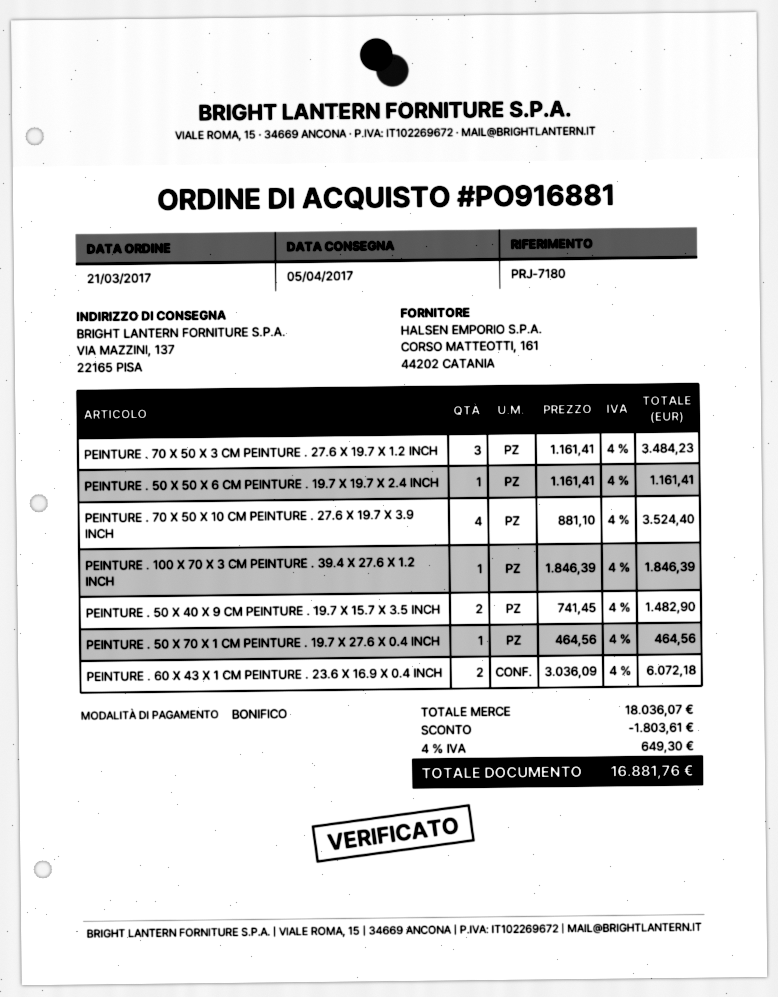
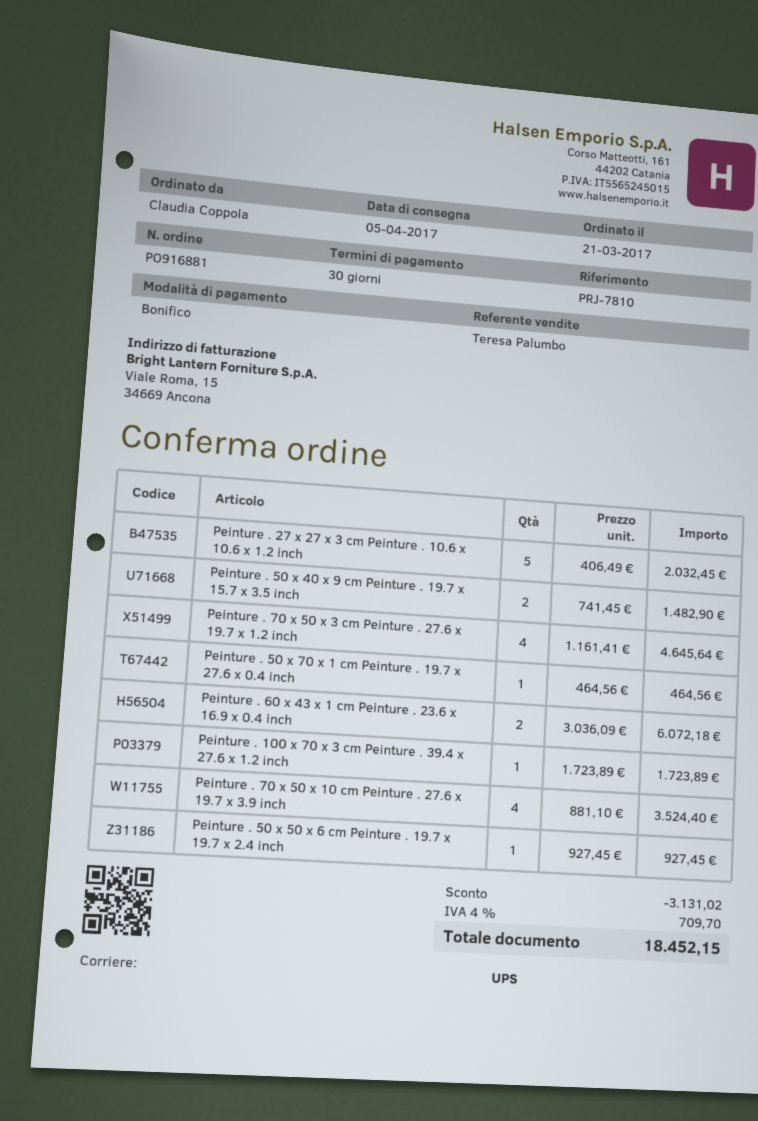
reference: PRJ-7180 -> PRJ-7810
PEINTURE . 70 X 50 X 3 CM PEINTURE . 27.6 X 19.7 X 1.2 INCH: 3 x 1161.41 = 3484.23 -> 4 x 1161.41 = 4645.64
PEINTURE . 50 X 50 X 6 CM PEINTURE . 19.7 X 19.7 X 2.4 INCH: 1 x 1161.41 = 1161.41 -> 1 x 927.45 = 927.45
PEINTURE . 100 X 70 X 3 CM PEINTURE . 39.4 X 27.6 X 1.2 INCH: 1 x 1846.39 = 1846.39 -> 1 x 1723.89 = 1723.89
Peinture . 27 x 27 x 3 cm Peinture . 10.6 x 10.6 x 1.2 inch: none -> 5 x 406.49 = 2032.45
discount: 1803.61 -> 3131.02
tax: 4% = 649.30 -> 4% = 709.70
total: 16881.76 -> 18452.15

